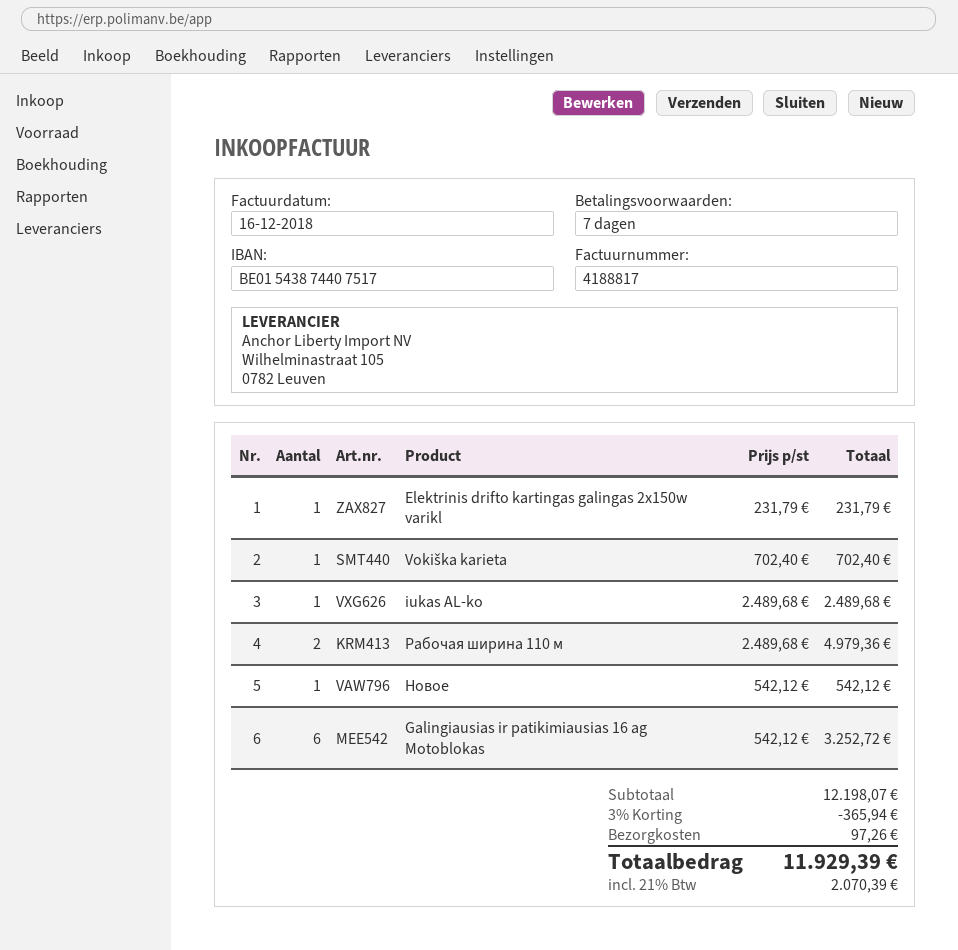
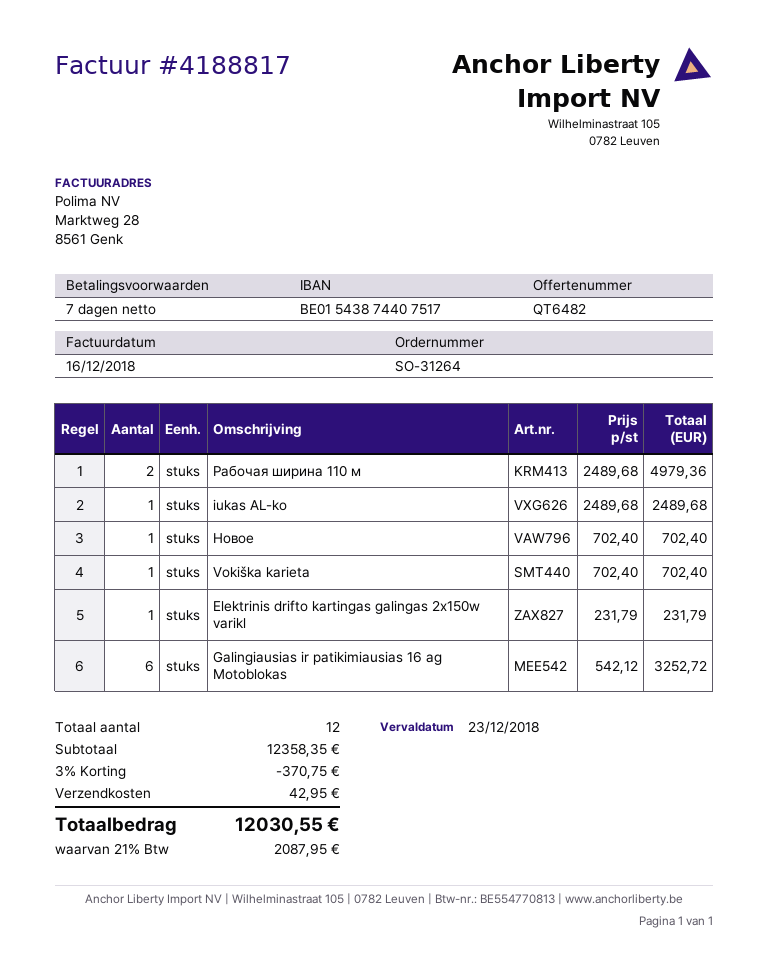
Новое: 1 x 542.12 = 542.12 -> 1 x 702.40 = 702.40
subtotal: 12198.07 -> 12358.35
discount: 3% = 365.94 -> 3% = 370.75
shipping: 97.26 -> 42.95
tax: 21% = 2070.39 -> 21% = 2087.95
total: 11929.39 -> 12030.55

